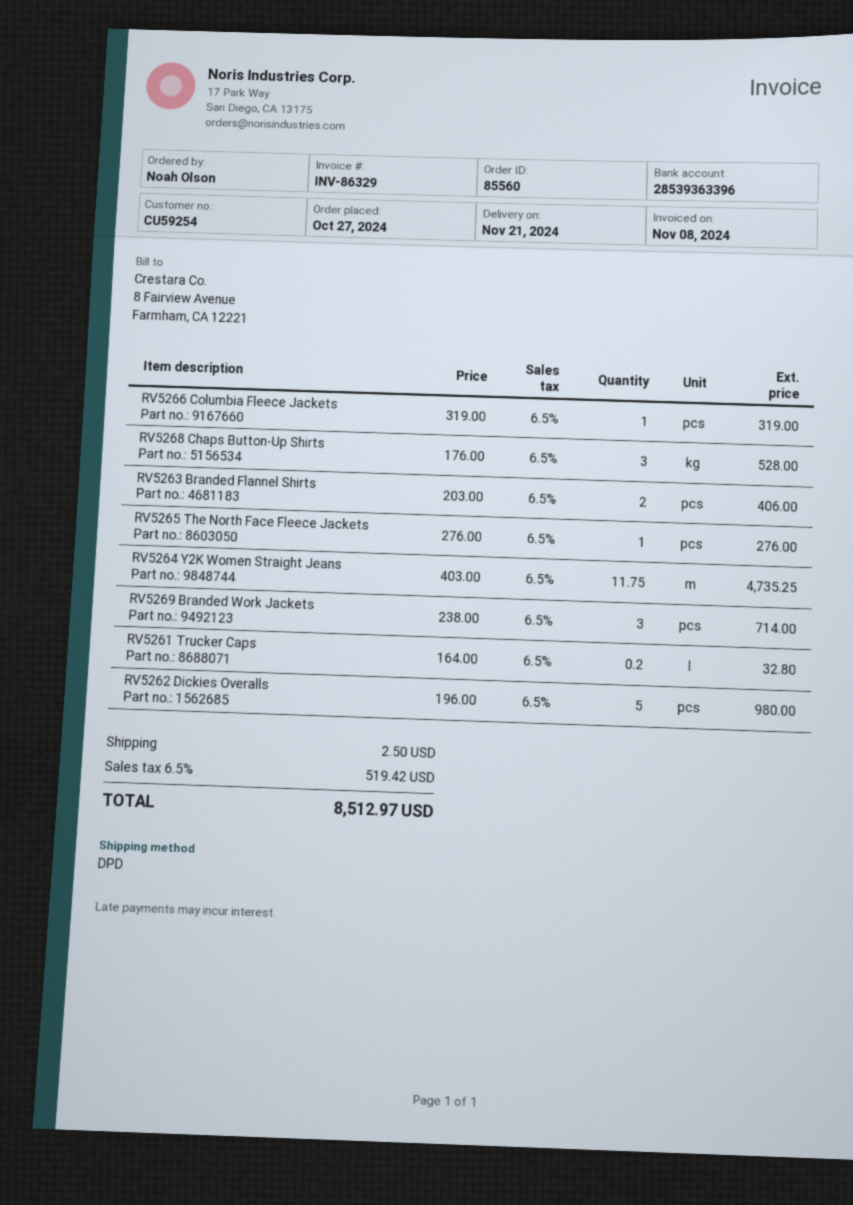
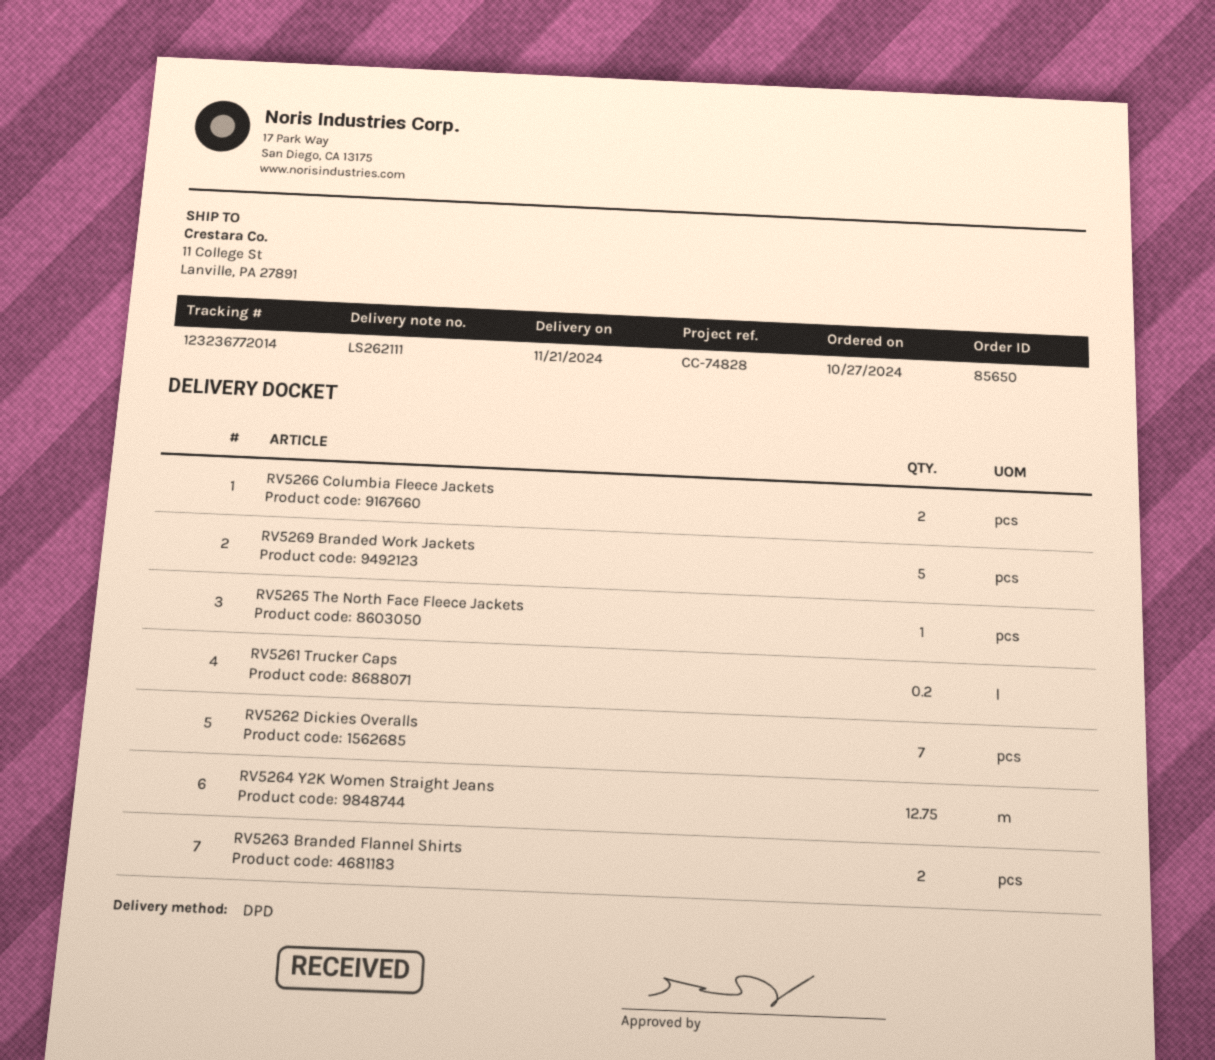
order number: 85560 -> 85650
RV5266 Columbia Fleece Jackets: 1 -> 2
RV5268 Chaps Button-Up Shirts: 3 -> none
RV5264 Y2K Women Straight Jeans: 11.75 -> 12.75
RV5269 Branded Work Jackets: 3 -> 5
RV5262 Dickies Overalls: 5 -> 7

